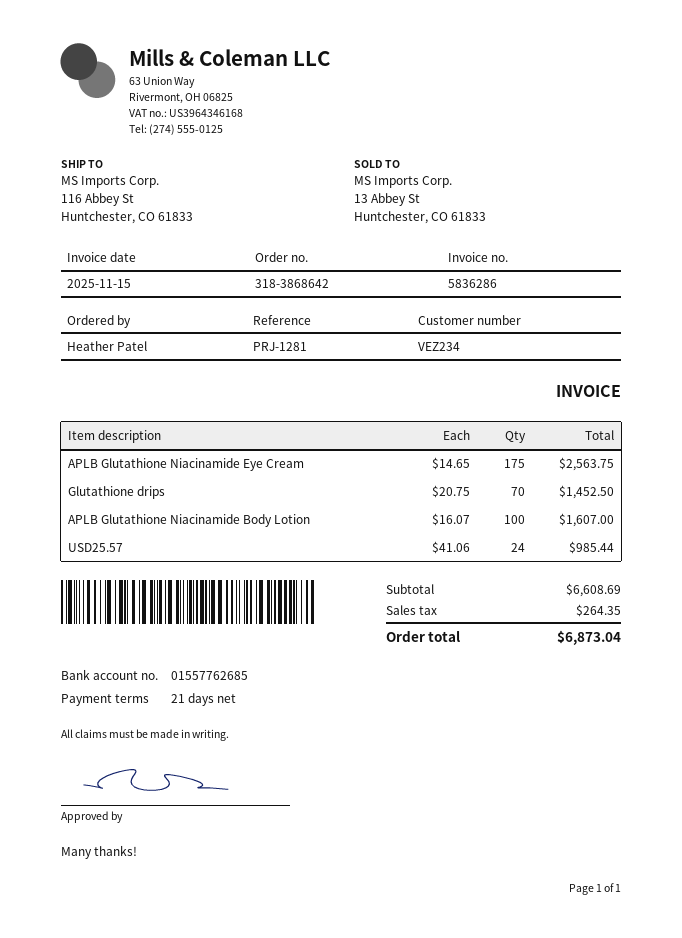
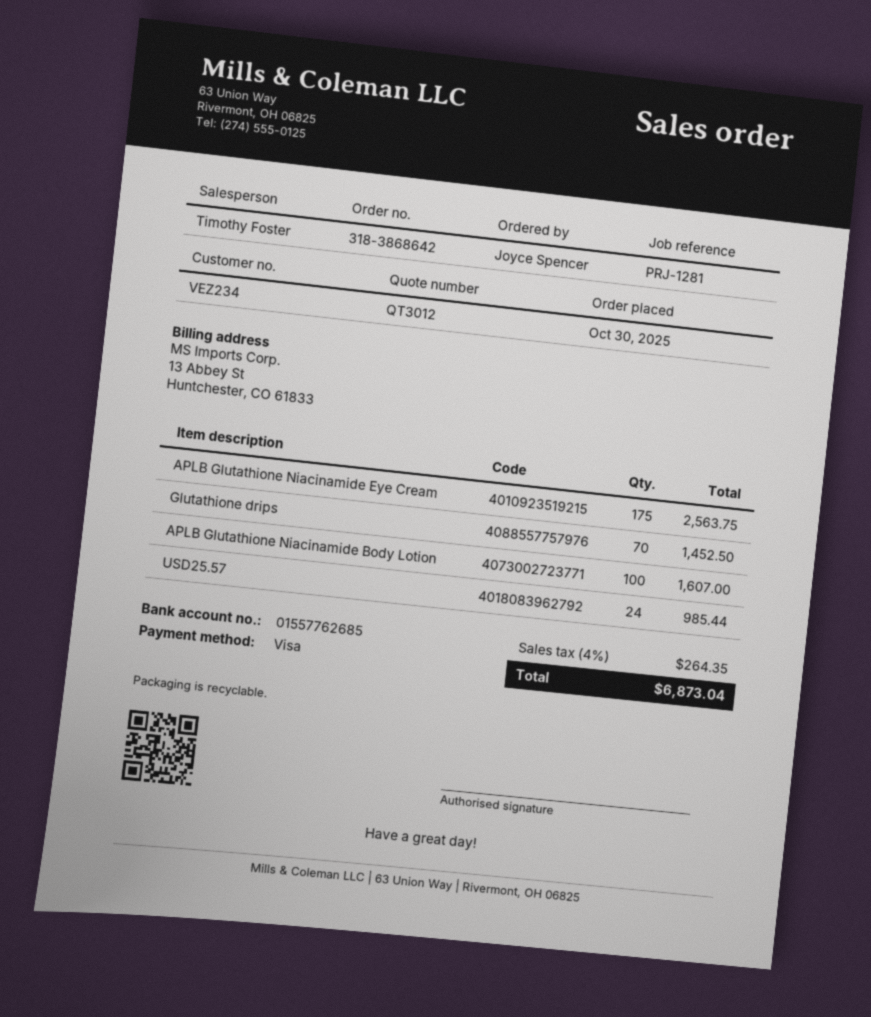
ordered by: Heather Patel -> Joyce Spencer

